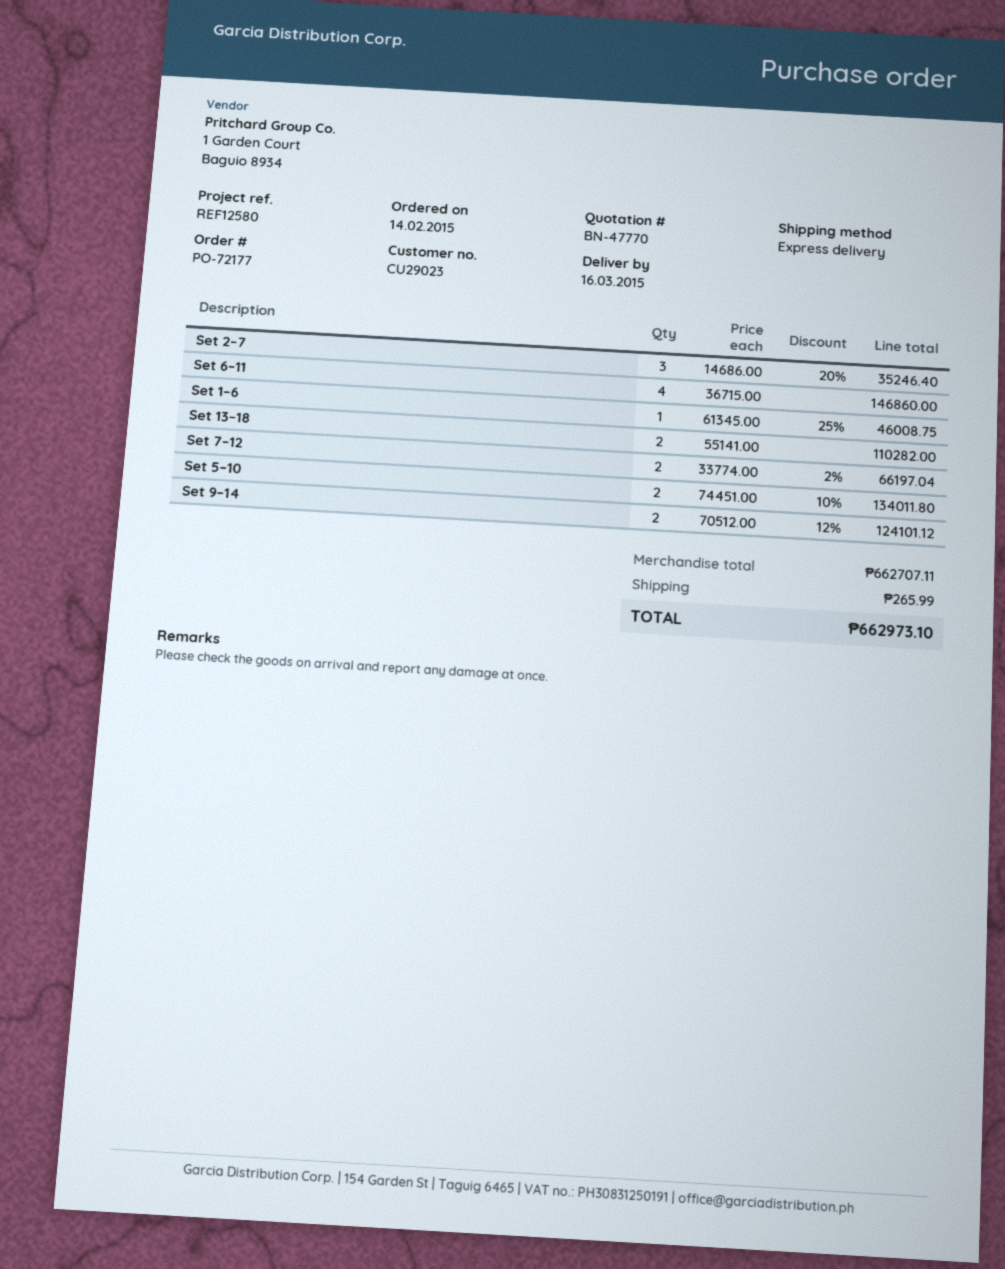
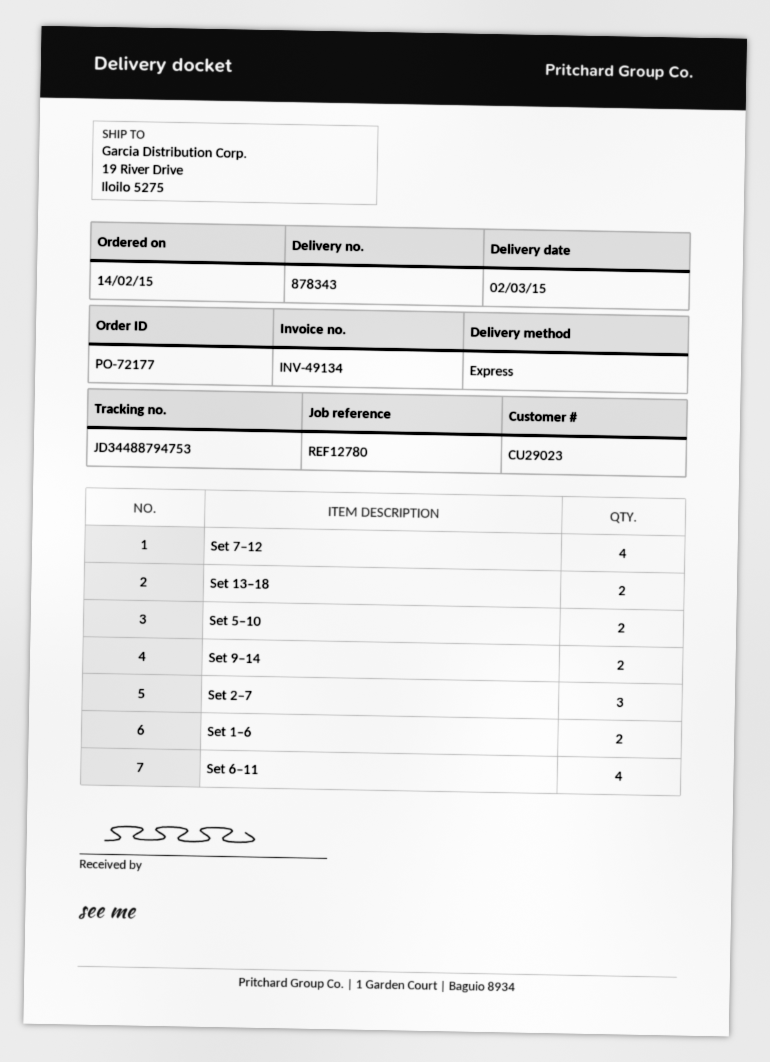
delivery date: 2015-03-16 -> 2015-03-02
reference: REF12580 -> REF12780
Set 1–6: 1 -> 2
Set 7–12: 2 -> 4

